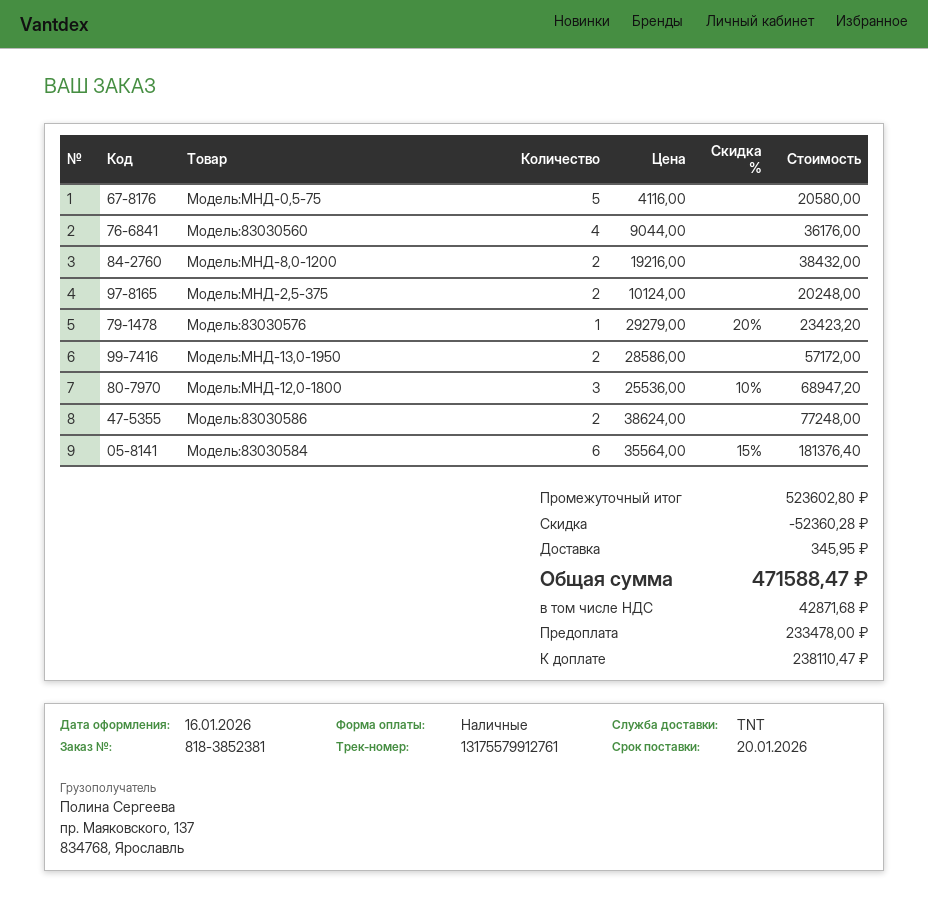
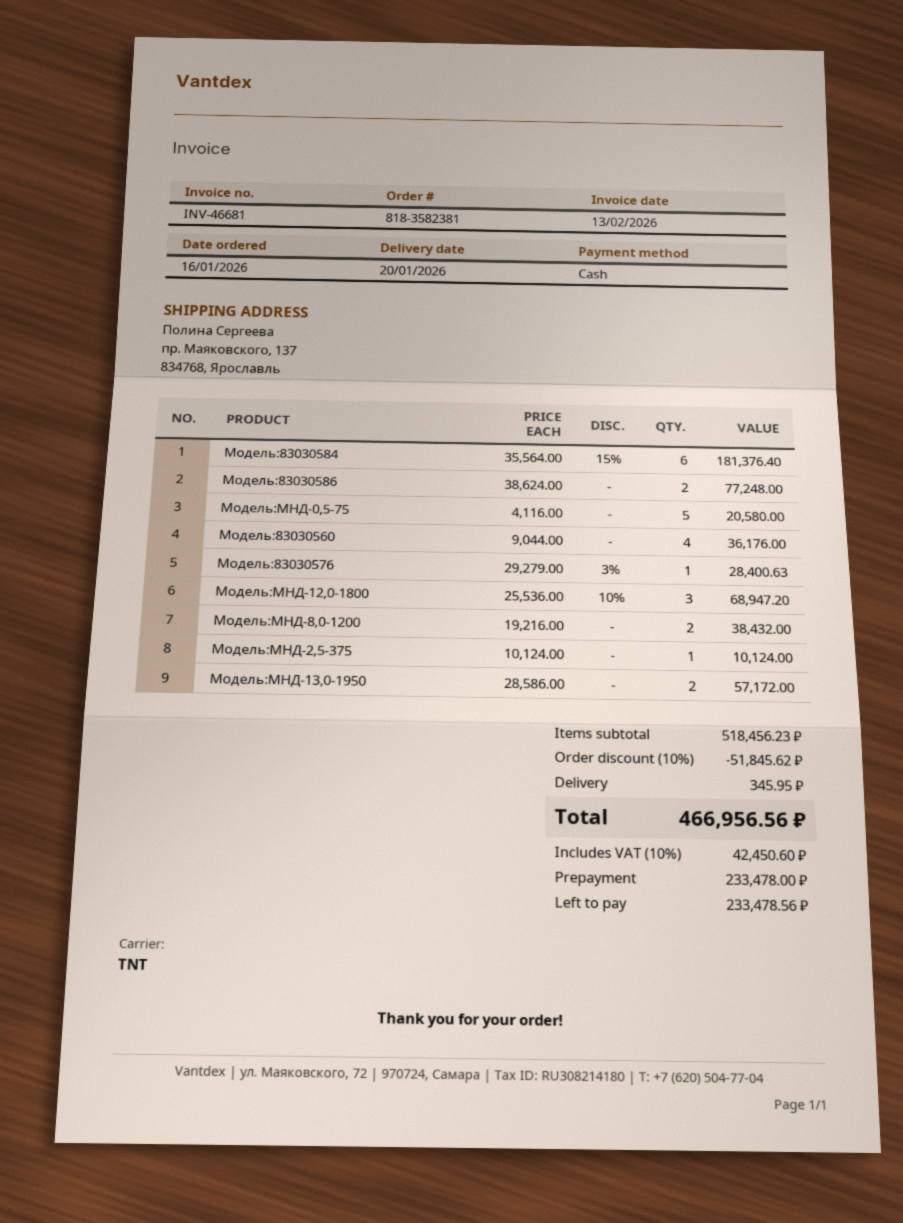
order number: 818-3852381 -> 818-3582381
Модель:МНД-2,5-375: 2 x 10124.00 = 20248.00 -> 1 x 10124.00 = 10124.00
Модель:83030576: 1 x 29279.00 - 20% = 23423.20 -> 1 x 29279.00 - 3% = 28400.63
subtotal: 523602.80 -> 518456.23
discount: 52360.28 -> 51845.62
tax: 42871.68 -> 42450.60
total: 471588.47 -> 466956.56
balance: 238110.47 -> 233478.56

